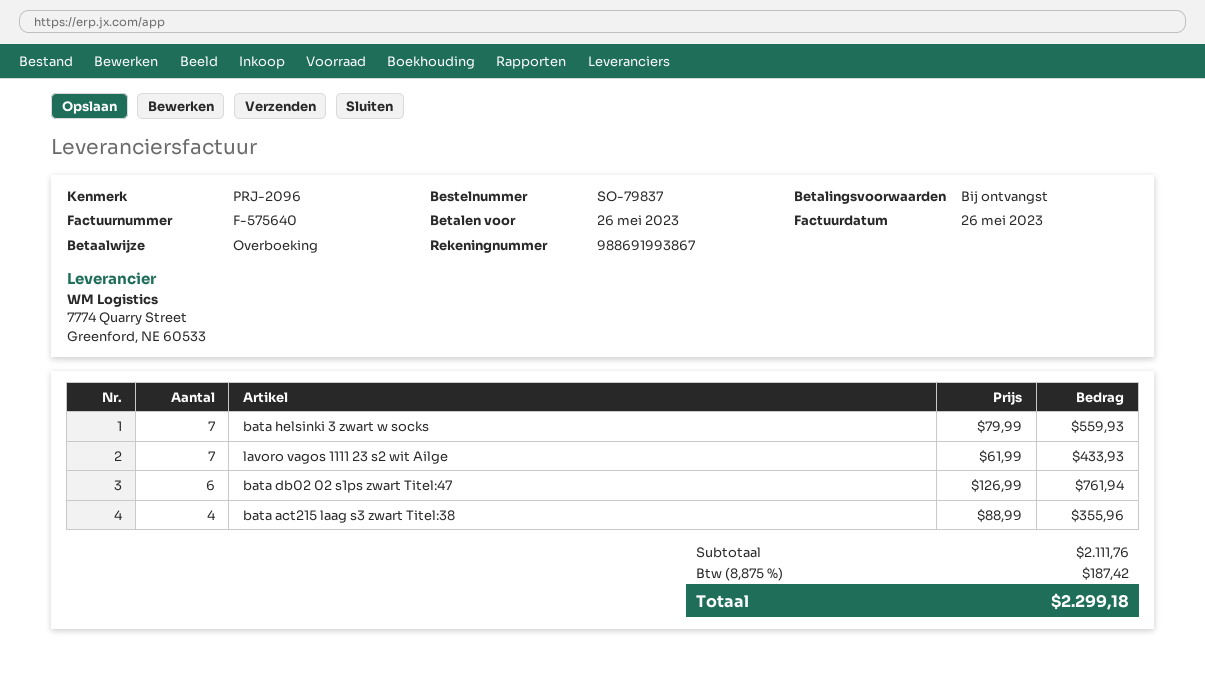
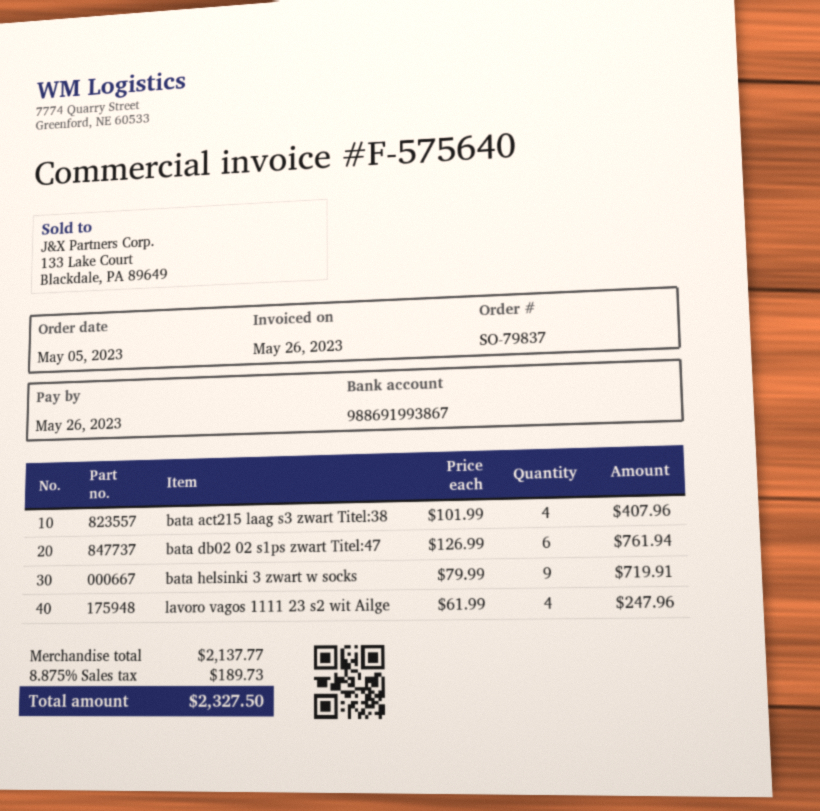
bata helsinki 3 zwart w socks: 7 x 79.99 = 559.93 -> 9 x 79.99 = 719.91
lavoro vagos 1111 23 s2 wit Ailge: 7 x 61.99 = 433.93 -> 4 x 61.99 = 247.96
bata act215 laag s3 zwart Titel:38: 4 x 88.99 = 355.96 -> 4 x 101.99 = 407.96
subtotal: 2111.76 -> 2137.77
tax: 8.875% = 187.42 -> 8.875% = 189.73
total: 2299.18 -> 2327.50

